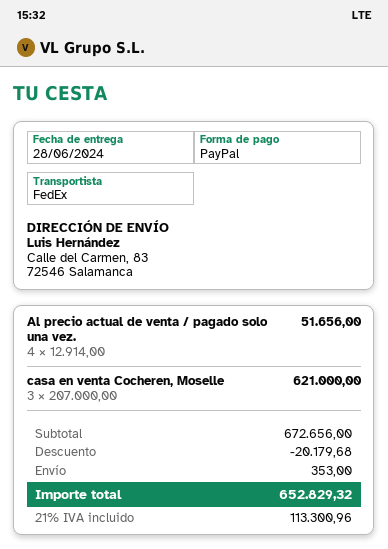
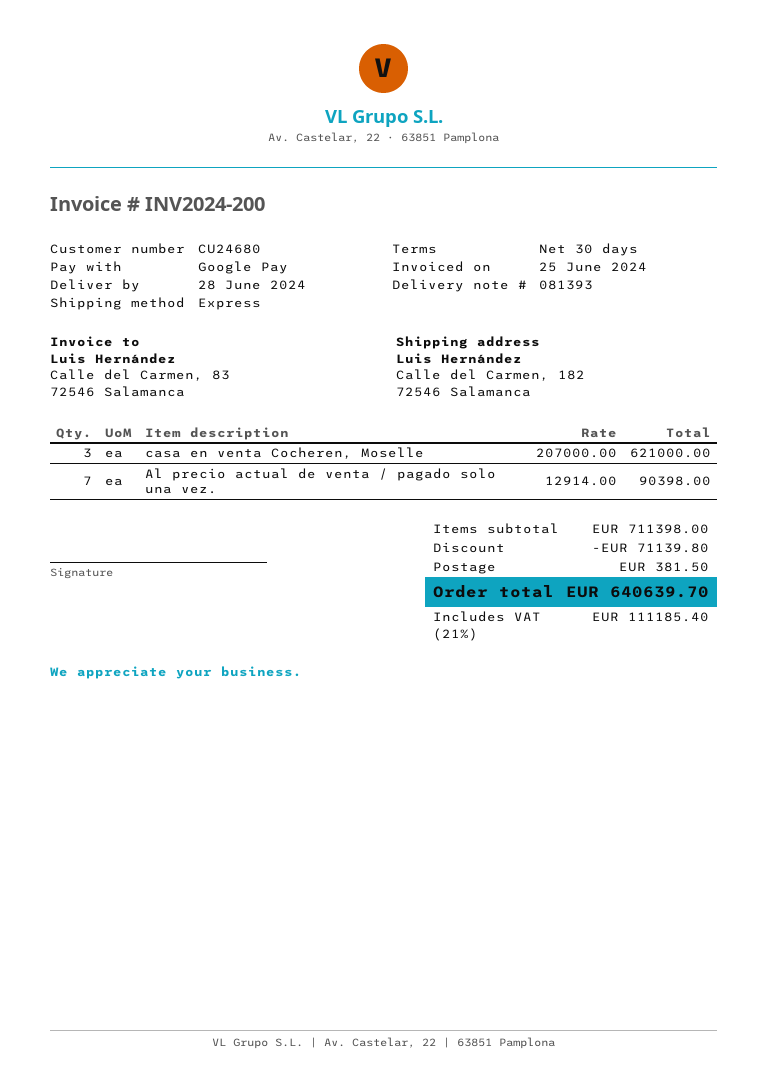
payment method: PayPal -> Google Pay
shipping method: FedEx -> express
ship to: Calle del Carmen, 83, 72546 Salamanca -> Calle del Carmen, 182, 72546 Salamanca
Al precio actual de venta / pagado solo una vez.: 4 x 12914.00 = 51656.00 -> 7 x 12914.00 = 90398.00
subtotal: 672656.00 -> 711398.00
discount: 20179.68 -> 71139.80
shipping: 353.00 -> 381.50
tax: 21% = 113300.96 -> 21% = 111185.40
total: 652829.32 -> 640639.70

